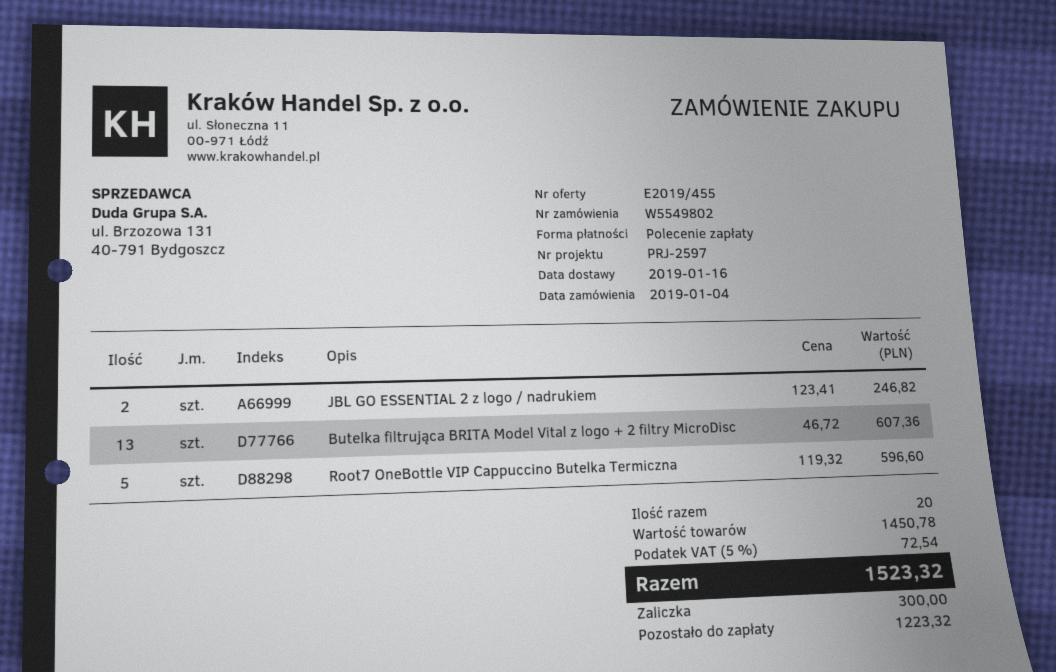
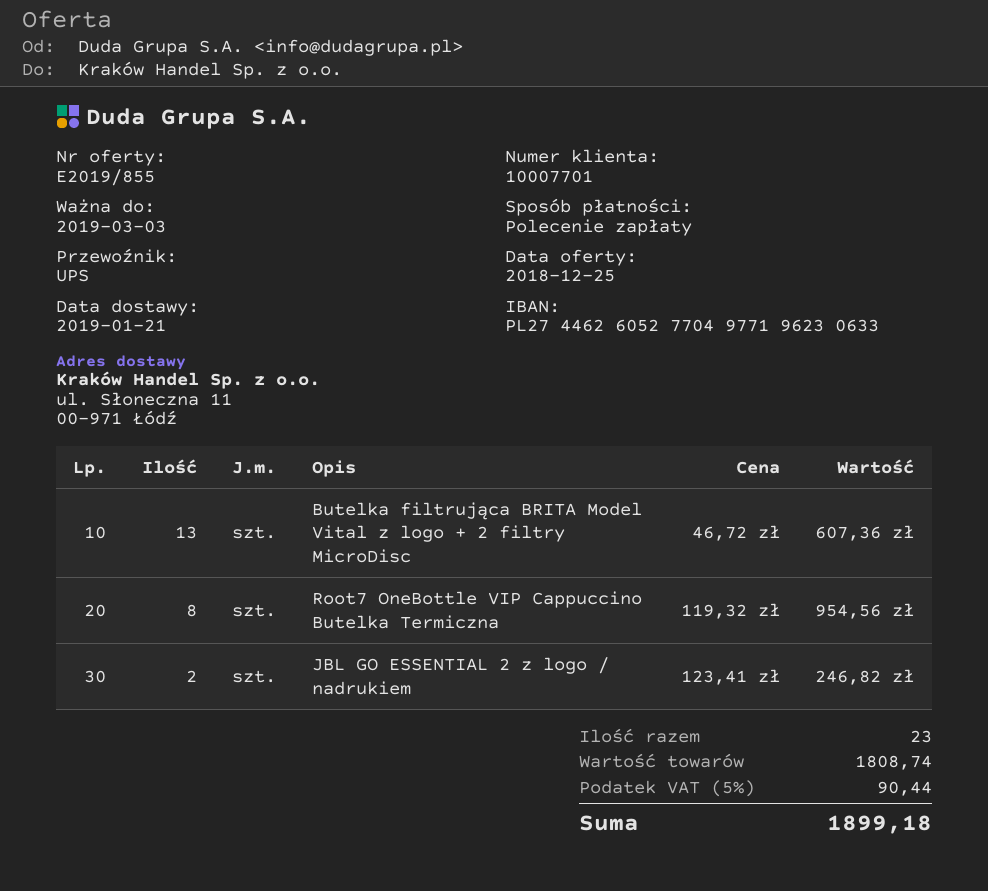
quote number: E2019/455 -> E2019/855
delivery date: 2019-01-16 -> 2019-01-21
Root7 OneBottle VIP Cappuccino Butelka Termiczna: 5 x 119.32 = 596.60 -> 8 x 119.32 = 954.56
total quantity: 20 -> 23
subtotal: 1450.78 -> 1808.74
tax: 5% = 72.54 -> 5% = 90.44
total: 1523.32 -> 1899.18

